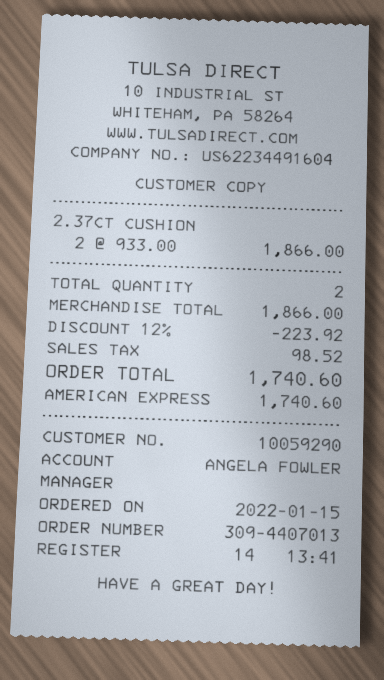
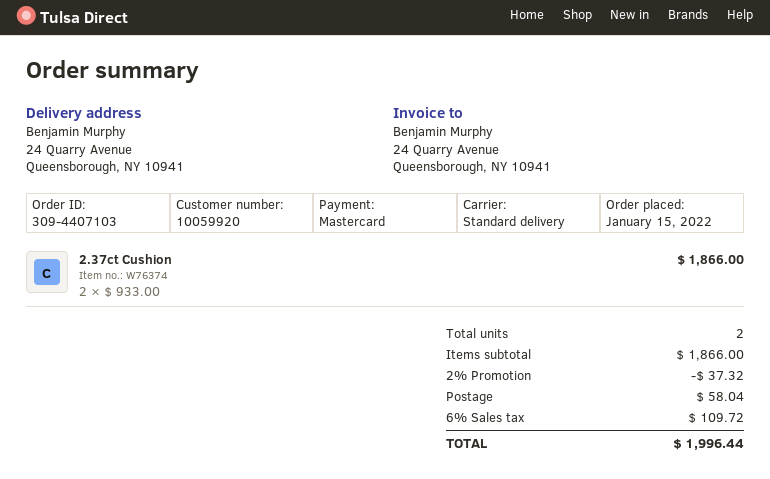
order number: 309-4407013 -> 309-4407103
customer number: 10059290 -> 10059920
payment method: American Express -> Mastercard
discount: 12% = 223.92 -> 2% = 37.32
shipping: none -> 58.04
tax: 98.52 -> 109.72
total: 1740.60 -> 1996.44

